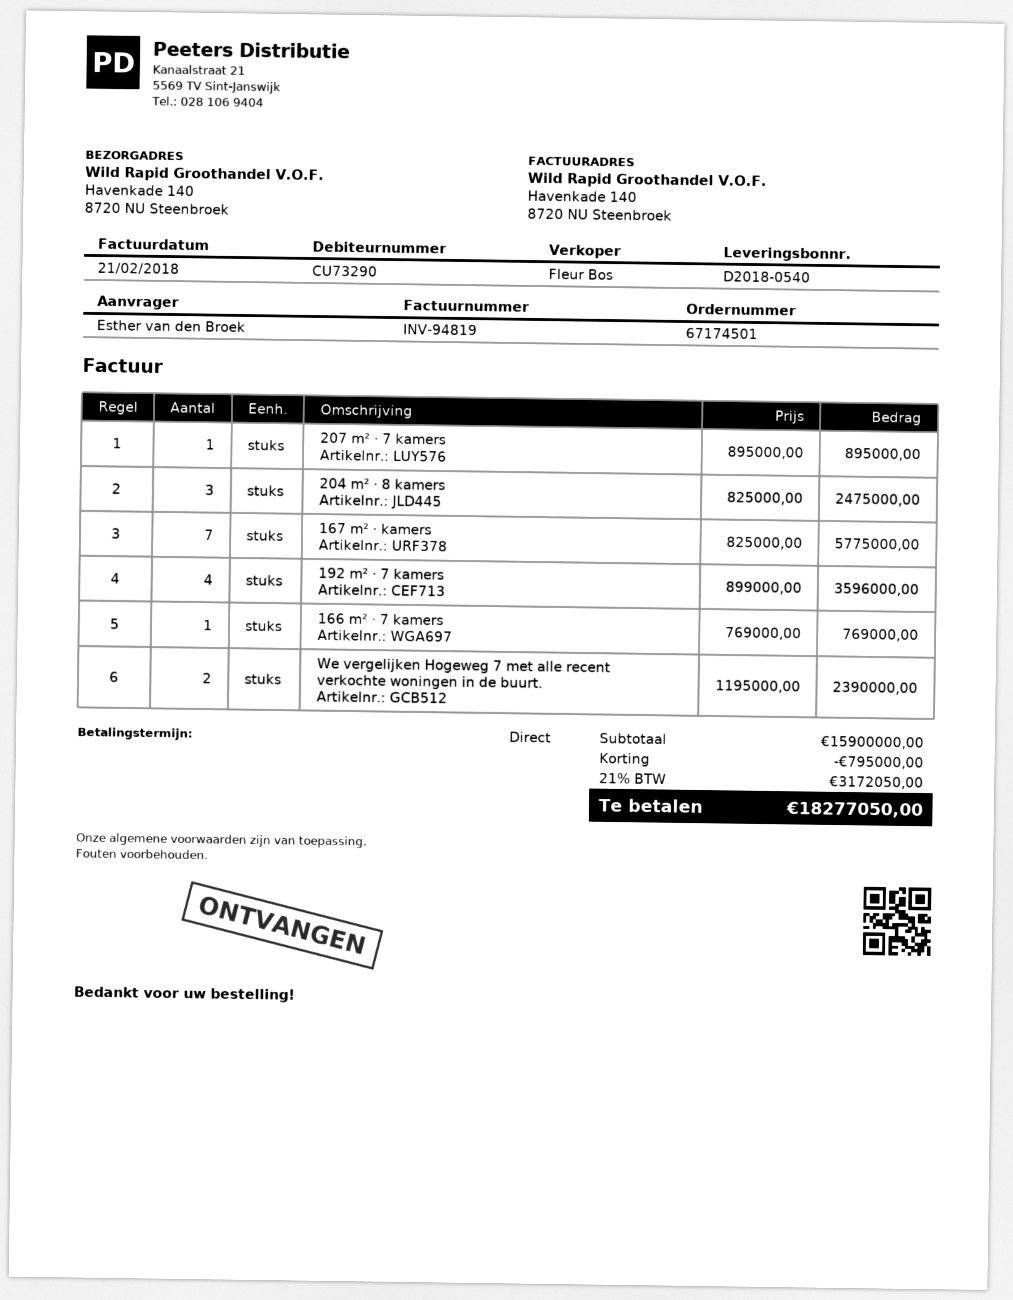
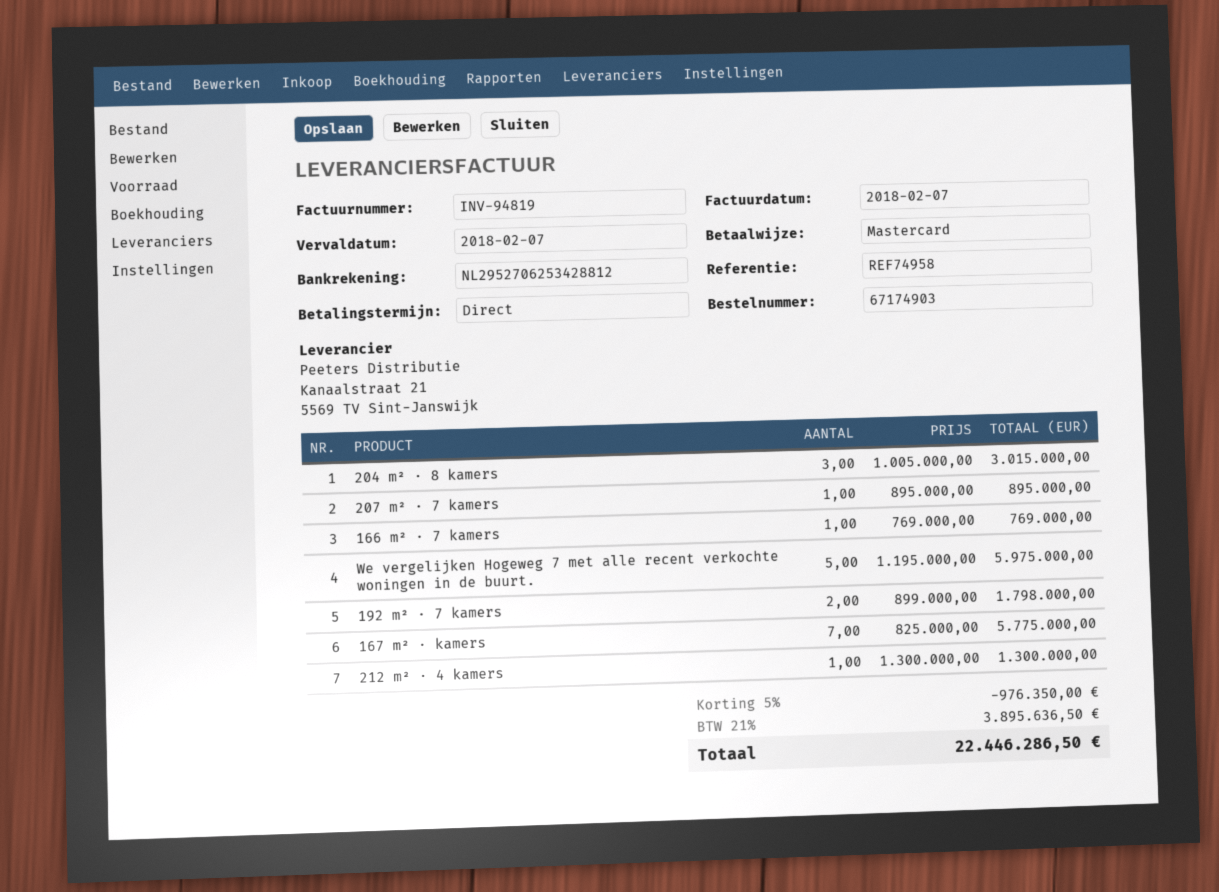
order number: 67174501 -> 67174903
invoice date: 2018-02-21 -> 2018-02-07
204 m² · 8 kamers: 3 x 825000.00 = 2475000.00 -> 3 x 1005000.00 = 3015000.00
192 m² · 7 kamers: 4 x 899000.00 = 3596000.00 -> 2 x 899000.00 = 1798000.00
We vergelijken Hogeweg 7 met alle recent verkochte woningen in de buurt.: 2 x 1195000.00 = 2390000.00 -> 5 x 1195000.00 = 5975000.00
212 m² · 4 kamers: none -> 1 x 1300000.00 = 1300000.00
discount: 795000.00 -> 976350.00
tax: 21% = 3172050.00 -> 21% = 3895636.50
total: 18277050.00 -> 22446286.50

